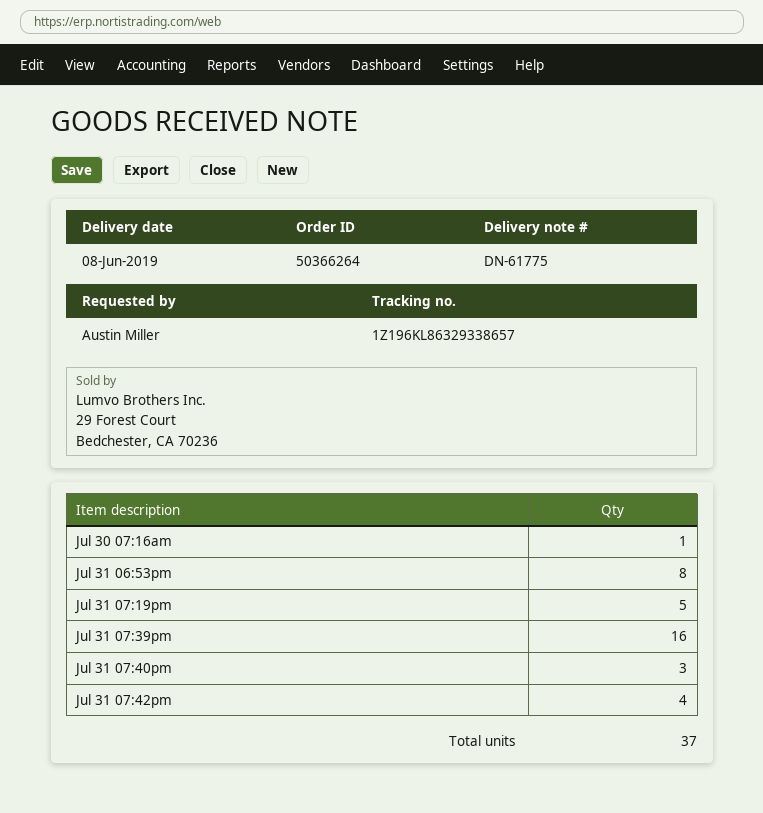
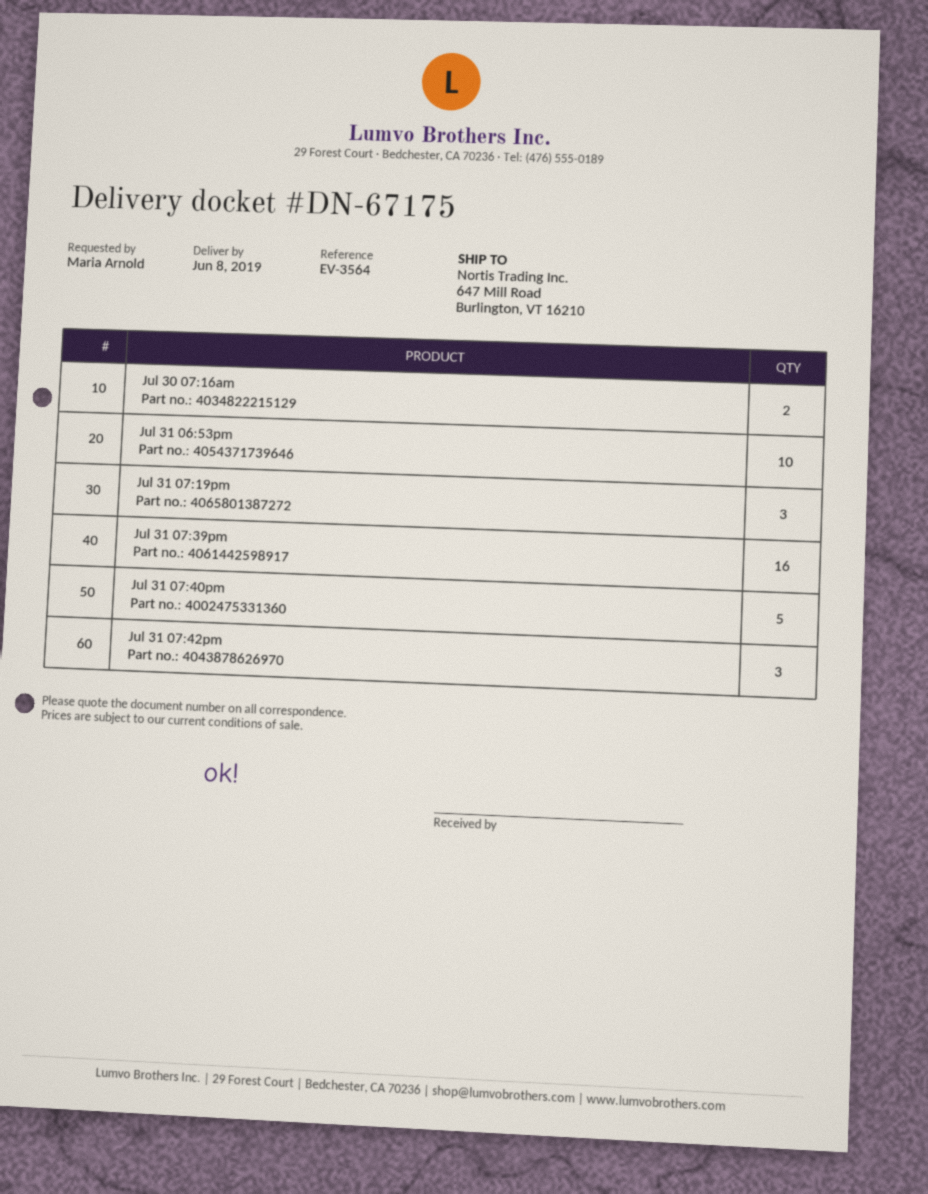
delivery note number: DN-61775 -> DN-67175
ordered by: Austin Miller -> Maria Arnold
Jul 30 07:16am: 1 -> 2
Jul 31 06:53pm: 8 -> 10
Jul 31 07:19pm: 5 -> 3
Jul 31 07:40pm: 3 -> 5
Jul 31 07:42pm: 4 -> 3

